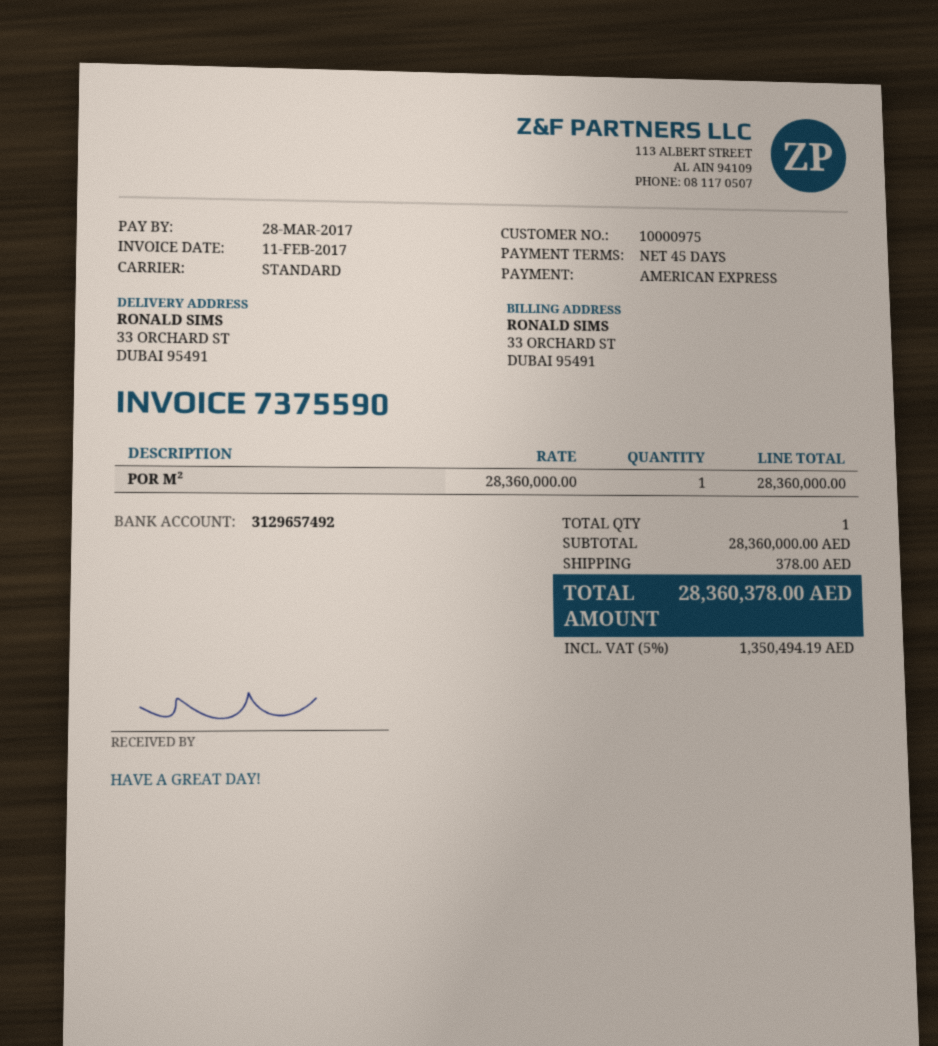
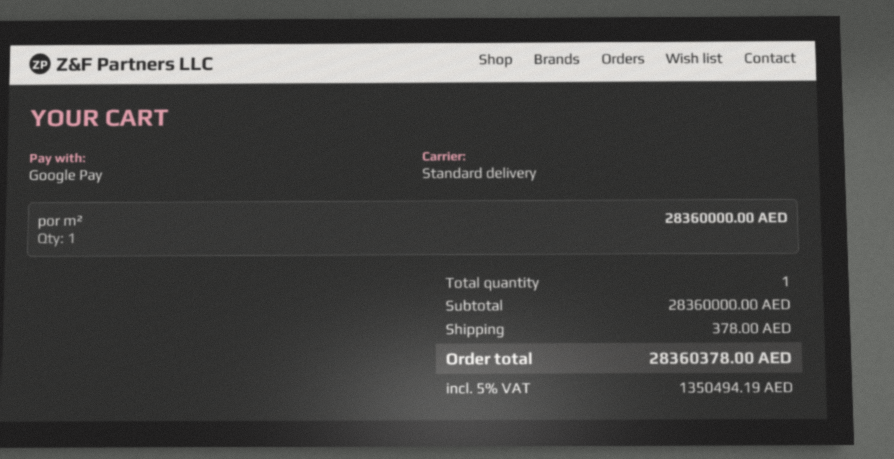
payment method: American Express -> Google Pay

